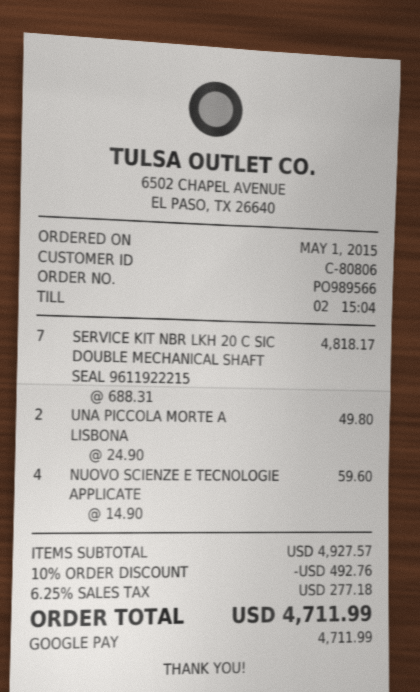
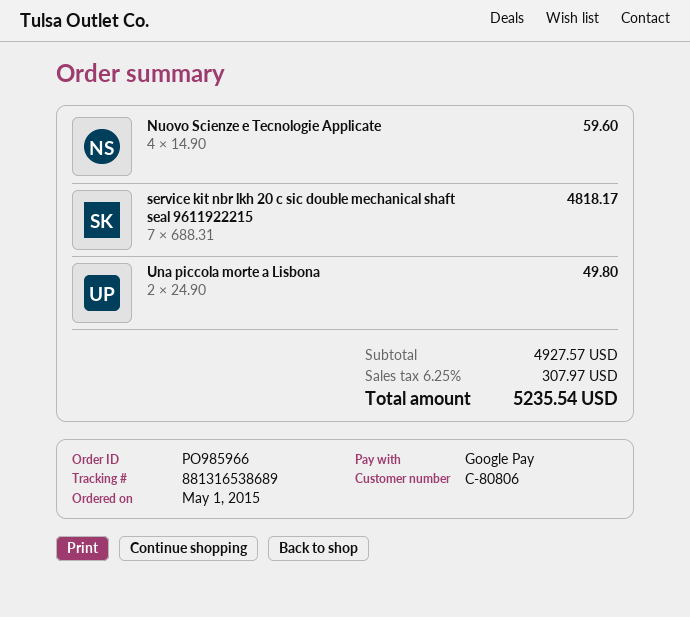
order number: PO989566 -> PO985966
discount: 10% = 492.76 -> none
tax: 6.25% = 277.18 -> 6.25% = 307.97
total: 4711.99 -> 5235.54

